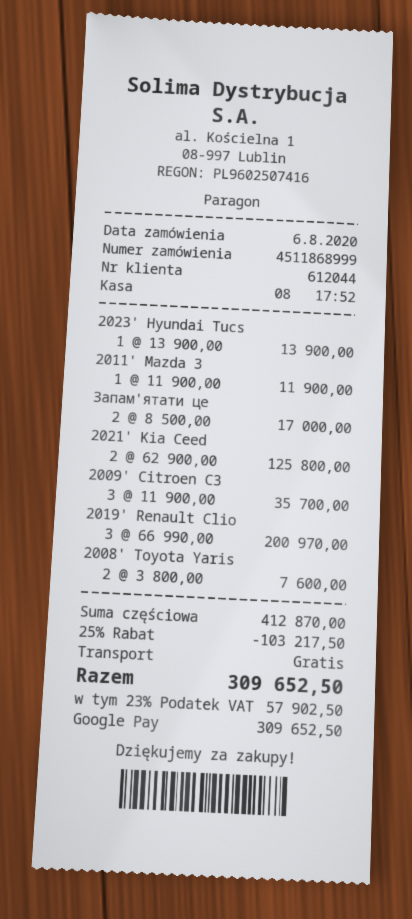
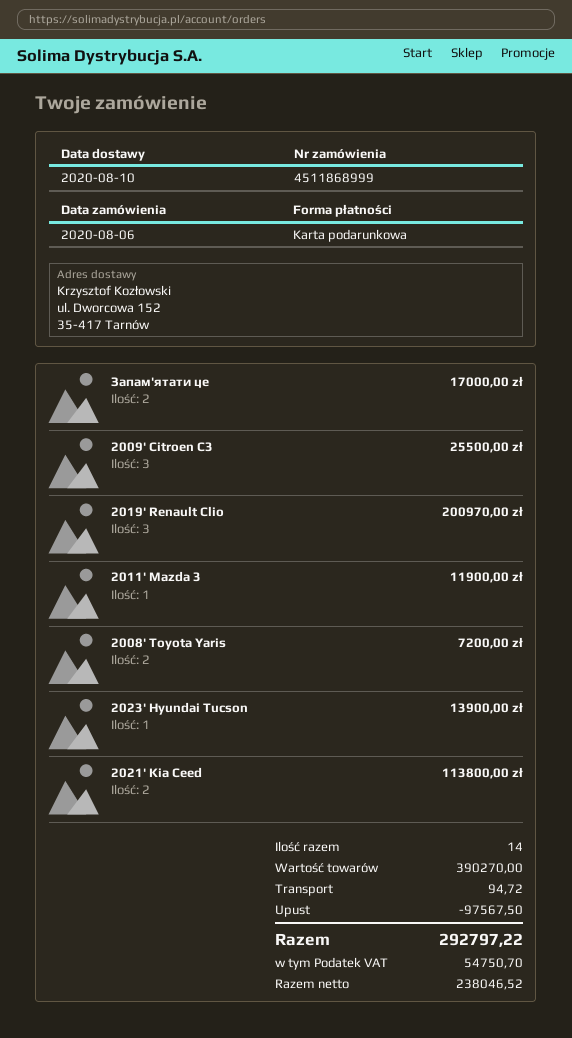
payment method: Google Pay -> gift card
2021' Kia Ceed: 2 for 125800.00 -> 2 for 113800.00
2009' Citroen C3: 3 for 35700.00 -> 3 for 25500.00
2008' Toyota Yaris: 2 for 7600.00 -> 2 for 7200.00
subtotal: 412870.00 -> 390270.00
discount: 103217.50 -> 97567.50
shipping: 0.00 -> 94.72
tax: 57902.50 -> 54750.70
total: 309652.50 -> 292797.22

